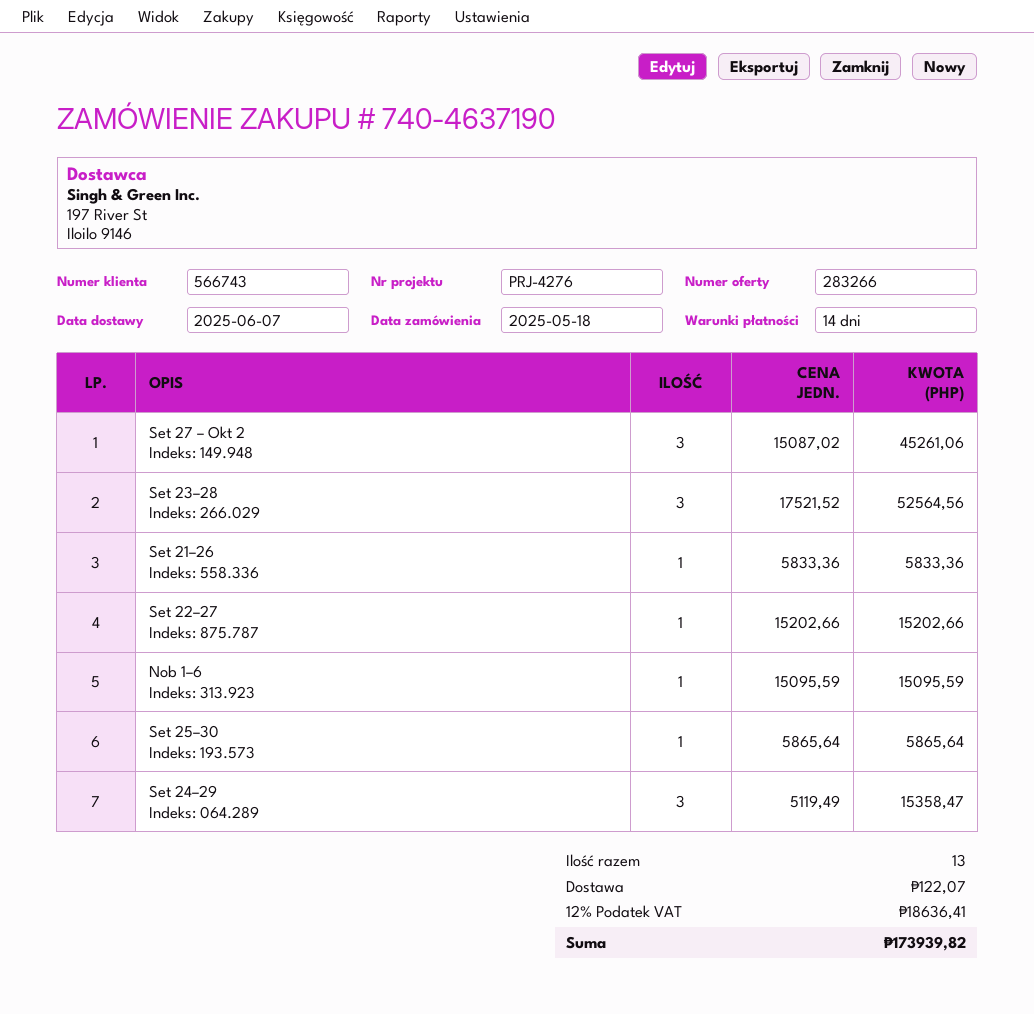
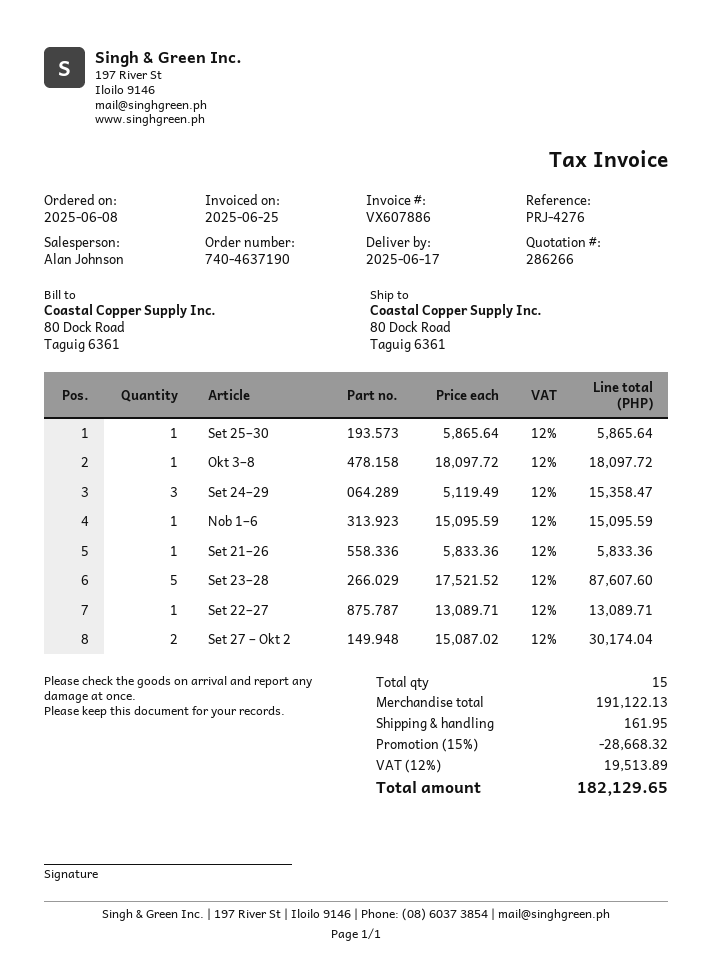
quote number: 283266 -> 286266
order date: 2025-05-18 -> 2025-06-08
delivery date: 2025-06-07 -> 2025-06-17
Set 27 – Okt 2: 3 x 15087.02 = 45261.06 -> 2 x 15087.02 = 30174.04
Set 23–28: 3 x 17521.52 = 52564.56 -> 5 x 17521.52 = 87607.60
Set 22–27: 1 x 15202.66 = 15202.66 -> 1 x 13089.71 = 13089.71
Okt 3–8: none -> 1 x 18097.72 = 18097.72
total quantity: 13 -> 15
discount: none -> 15% = 28668.32
shipping: 122.07 -> 161.95
tax: 12% = 18636.41 -> 12% = 19513.89
total: 173939.82 -> 182129.65

